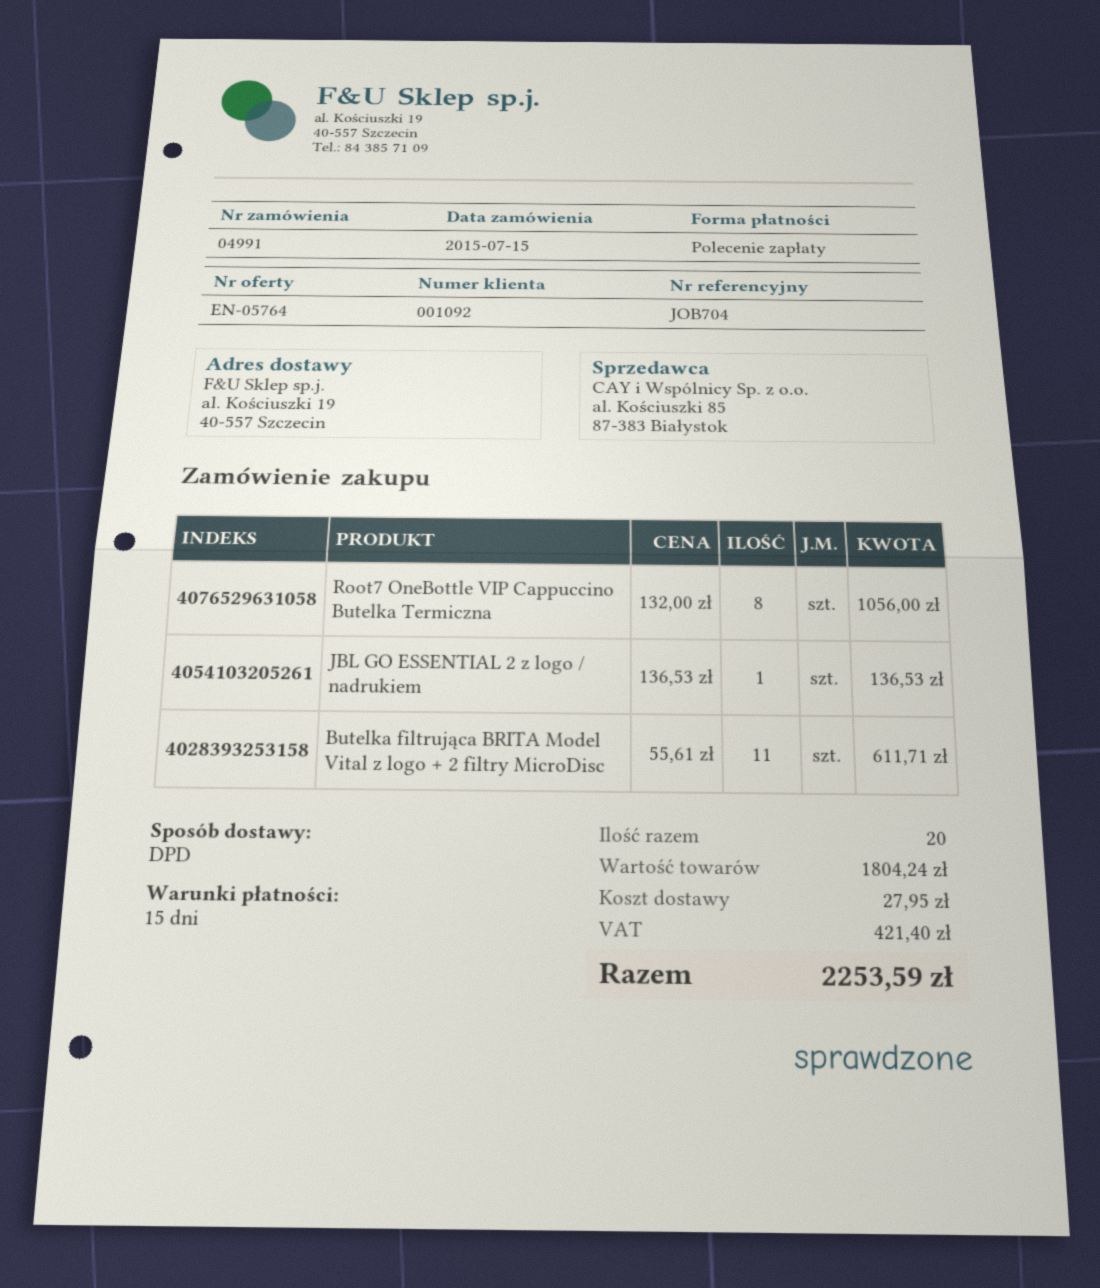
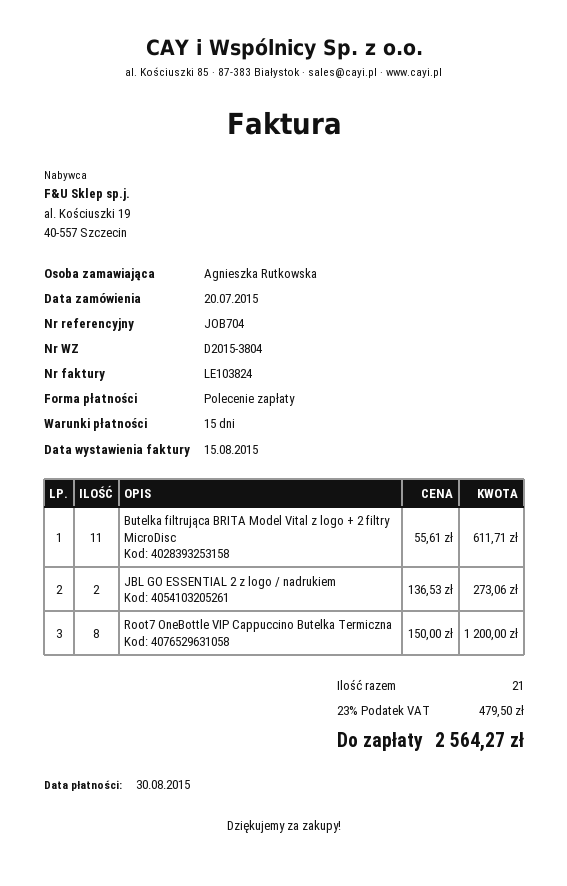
order date: 2015-07-15 -> 2015-07-20
Root7 OneBottle VIP Cappuccino Butelka Termiczna: 8 x 132.00 = 1056.00 -> 8 x 150.00 = 1200.00
JBL GO ESSENTIAL 2 z logo / nadrukiem: 1 x 136.53 = 136.53 -> 2 x 136.53 = 273.06
total quantity: 20 -> 21
shipping: 27.95 -> none
tax: 421.40 -> 479.50
total: 2253.59 -> 2564.27

